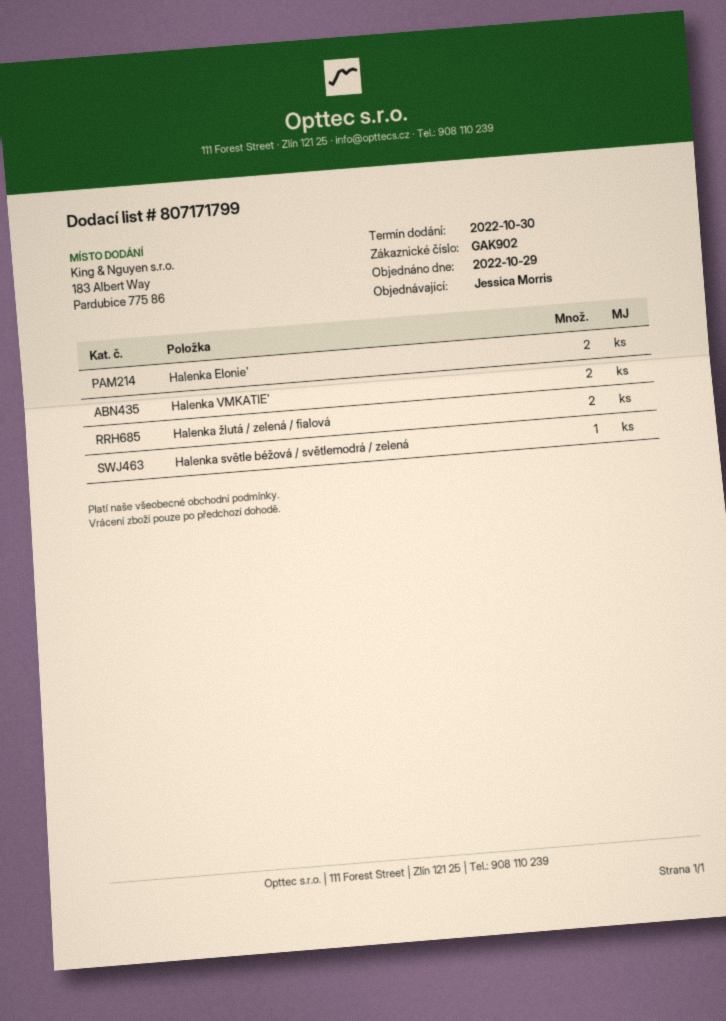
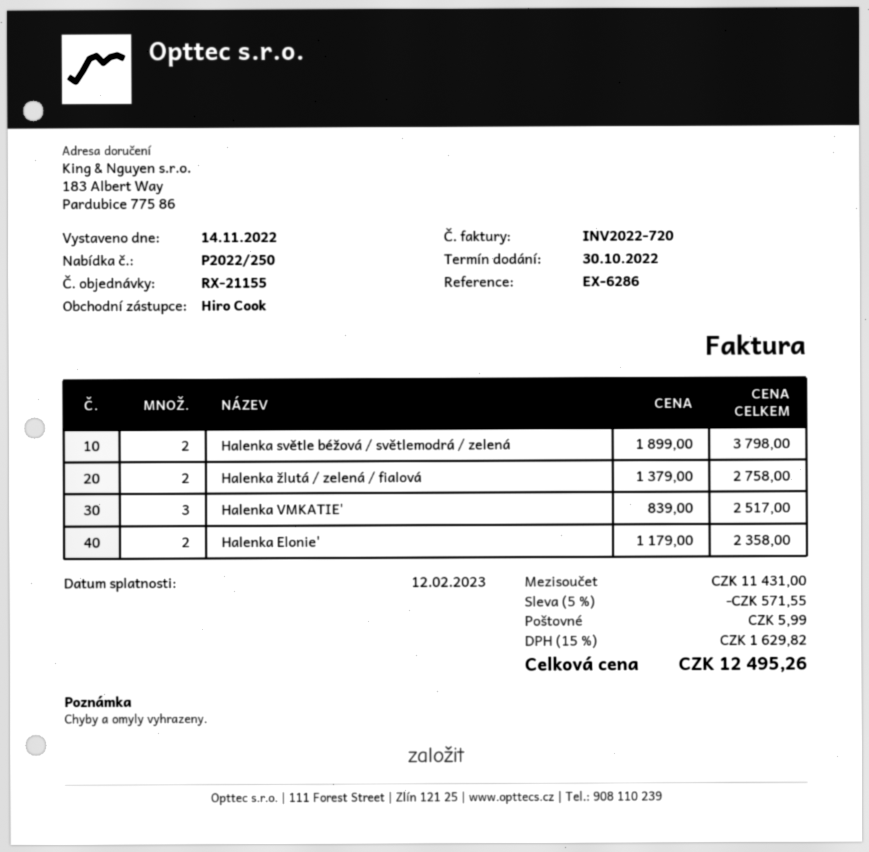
Halenka VMKATIE': 2 -> 3
Halenka světle béžová / světlemodrá / zelená: 1 -> 2

